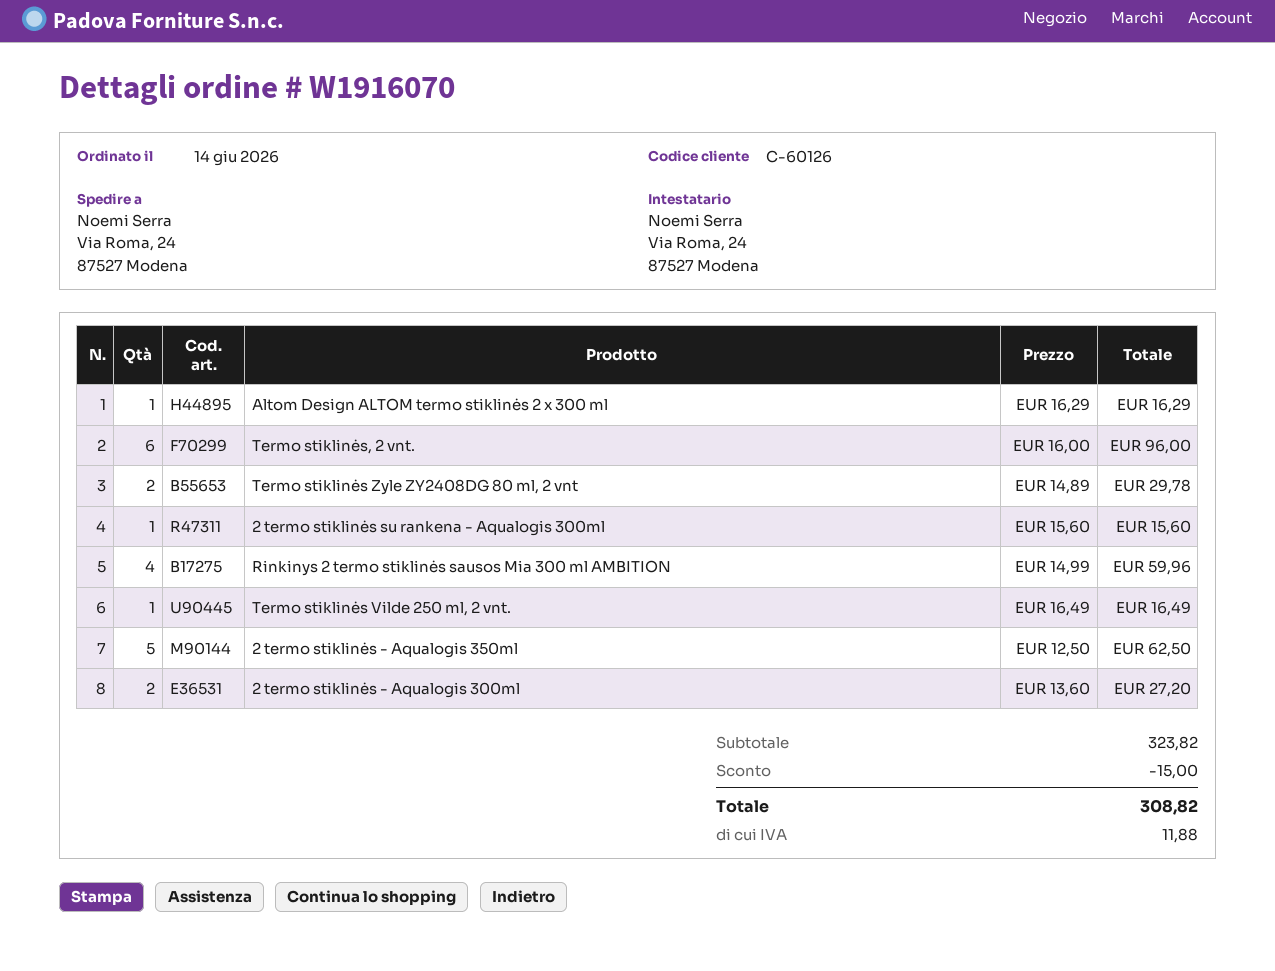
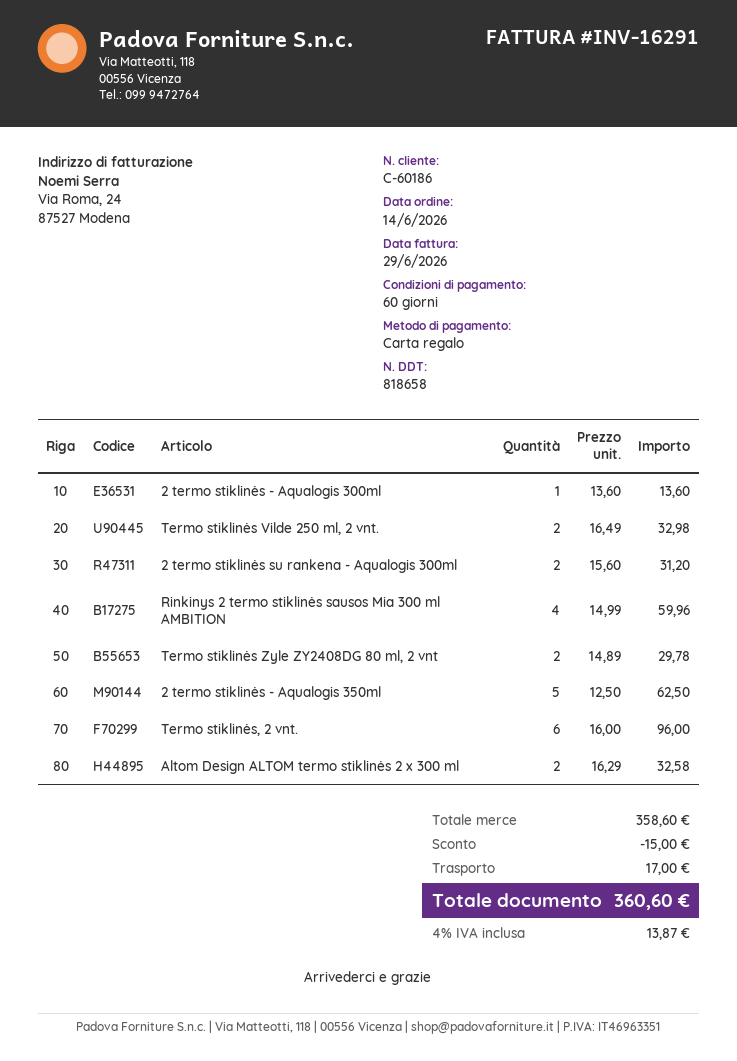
customer number: C-60126 -> C-60186
Altom Design ALTOM termo stiklinės 2 x 300 ml: 1 x 16.29 = 16.29 -> 2 x 16.29 = 32.58
2 termo stiklinės su rankena - Aqualogis 300ml: 1 x 15.60 = 15.60 -> 2 x 15.60 = 31.20
Termo stiklinės Vilde 250 ml, 2 vnt.: 1 x 16.49 = 16.49 -> 2 x 16.49 = 32.98
2 termo stiklinės - Aqualogis 300ml: 2 x 13.60 = 27.20 -> 1 x 13.60 = 13.60
subtotal: 323.82 -> 358.60
shipping: none -> 17.00
tax: 11.88 -> 13.87
total: 308.82 -> 360.60

